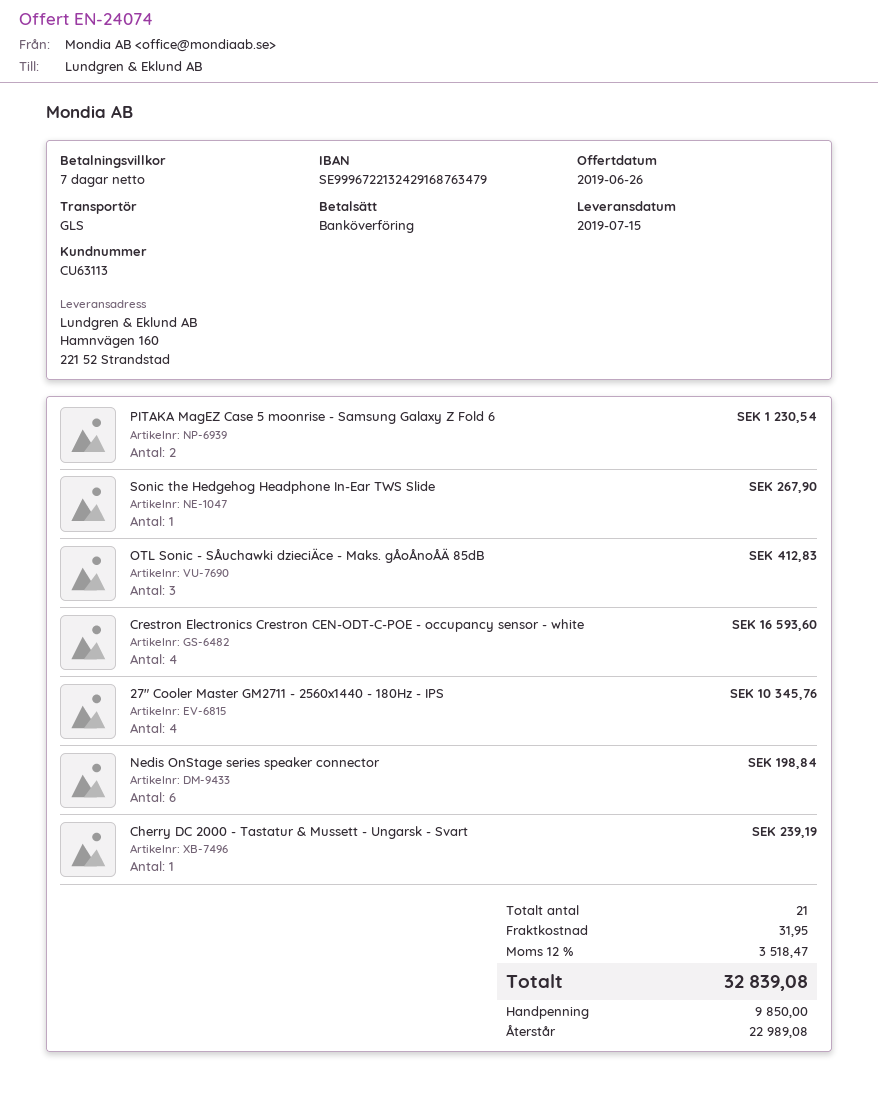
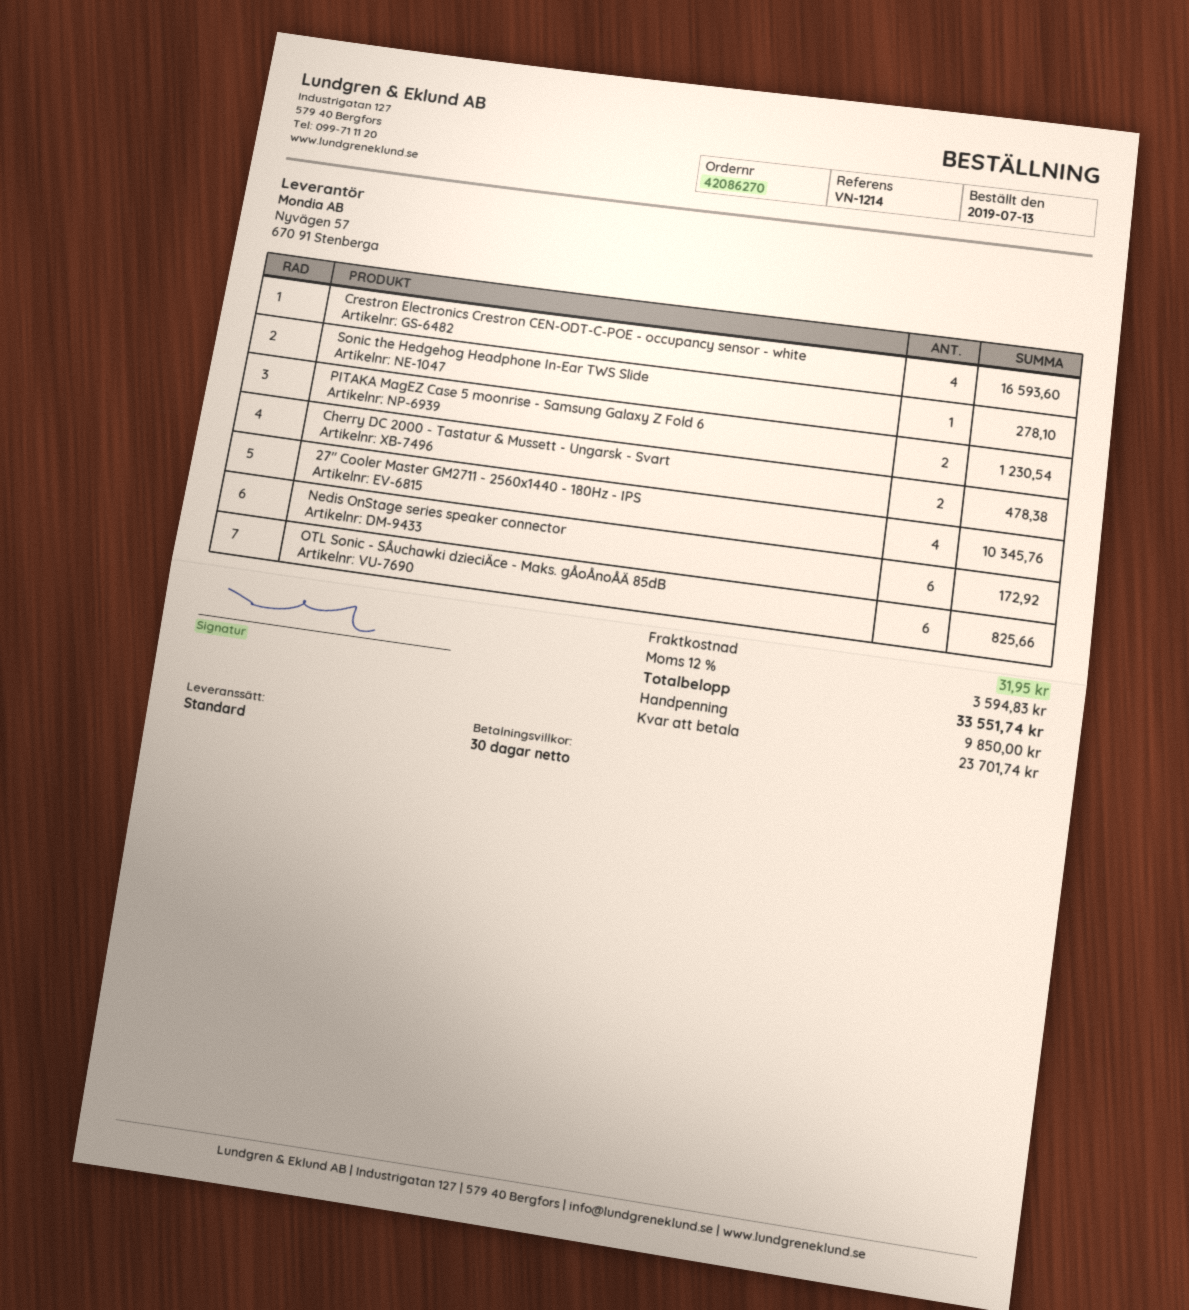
payment terms: 7 days -> 30 days
shipping method: GLS -> standard
Sonic the Hedgehog Headphone In-Ear TWS Slide: 1 for 267.90 -> 1 for 278.10
OTL Sonic - SÅuchawki dzieciÄce - Maks. gÅoÅnoÅÄ 85dB: 3 for 412.83 -> 6 for 825.66
Nedis OnStage series speaker connector: 6 for 198.84 -> 6 for 172.92
Cherry DC 2000 - Tastatur & Mussett - Ungarsk - Svart: 1 for 239.19 -> 2 for 478.38
tax: 12% = 3518.47 -> 12% = 3594.83
total: 32839.08 -> 33551.74
balance: 22989.08 -> 23701.74

